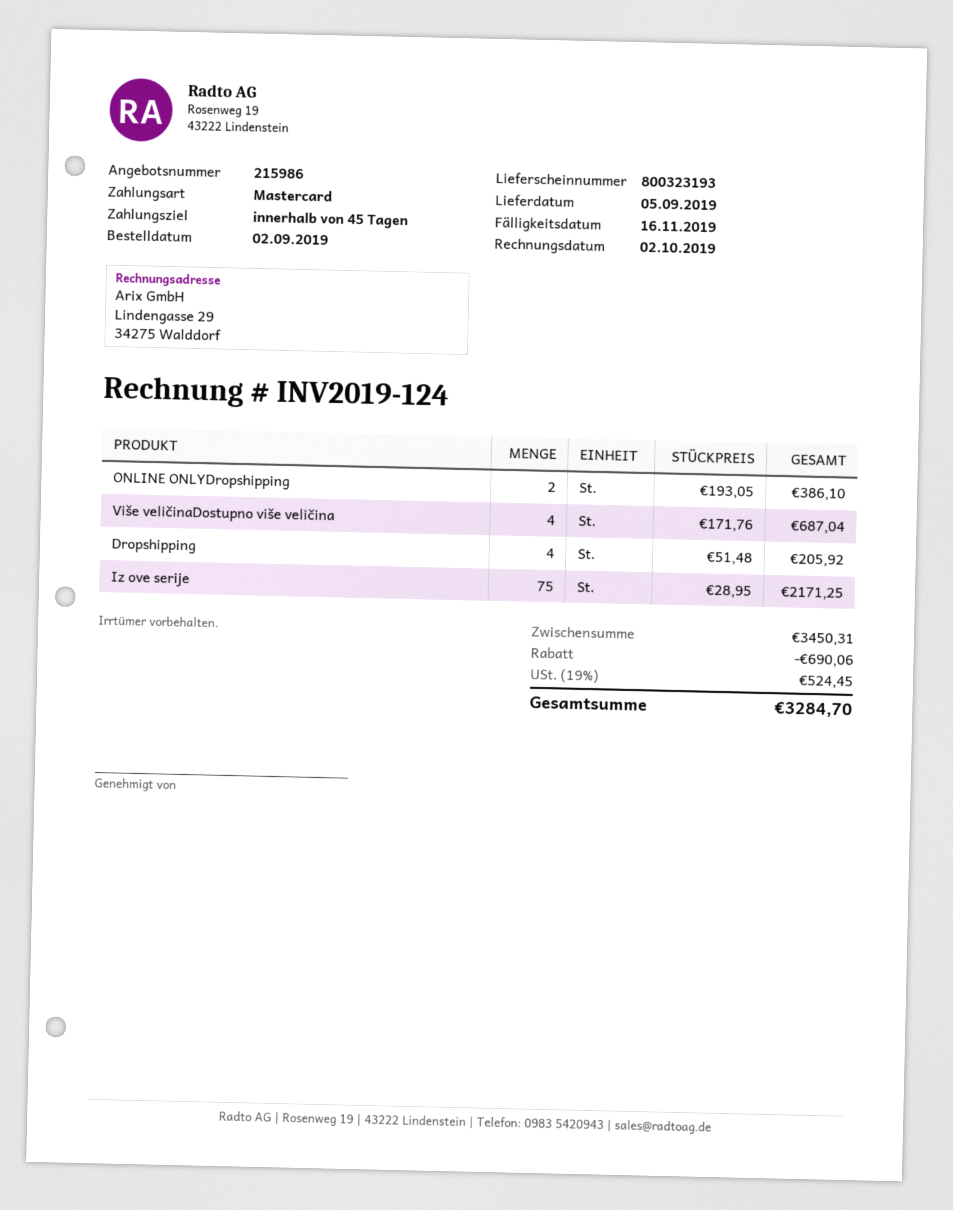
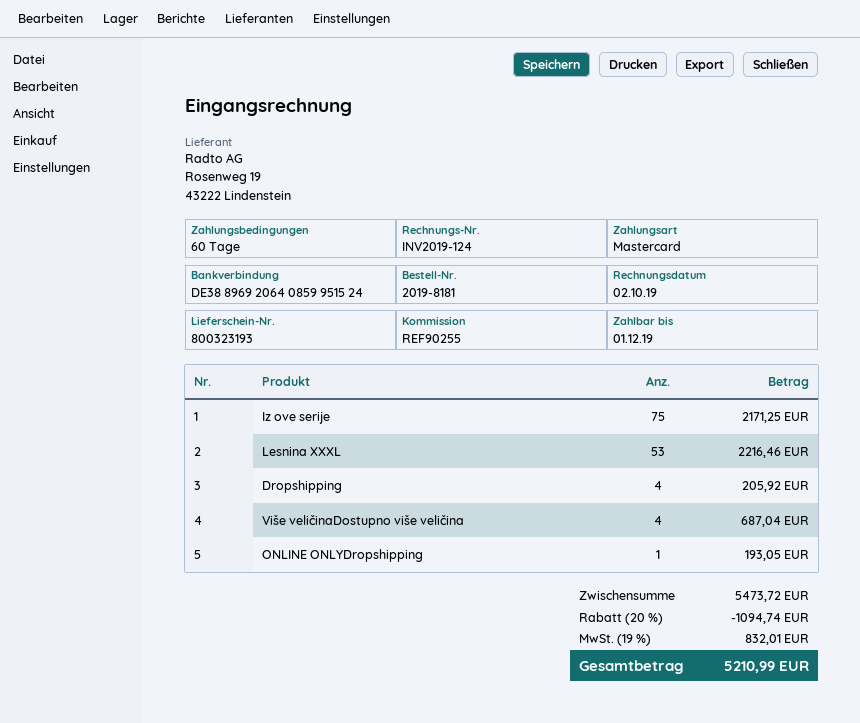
payment terms: 45 days -> 60 days
due date: 2019-11-16 -> 2019-12-01
ONLINE ONLYDropshipping: 2 for 386.10 -> 1 for 193.05
Lesnina XXXL: none -> 53 for 2216.46
subtotal: 3450.31 -> 5473.72
discount: 690.06 -> 1094.74
tax: 19% = 524.45 -> 19% = 832.01
total: 3284.70 -> 5210.99

